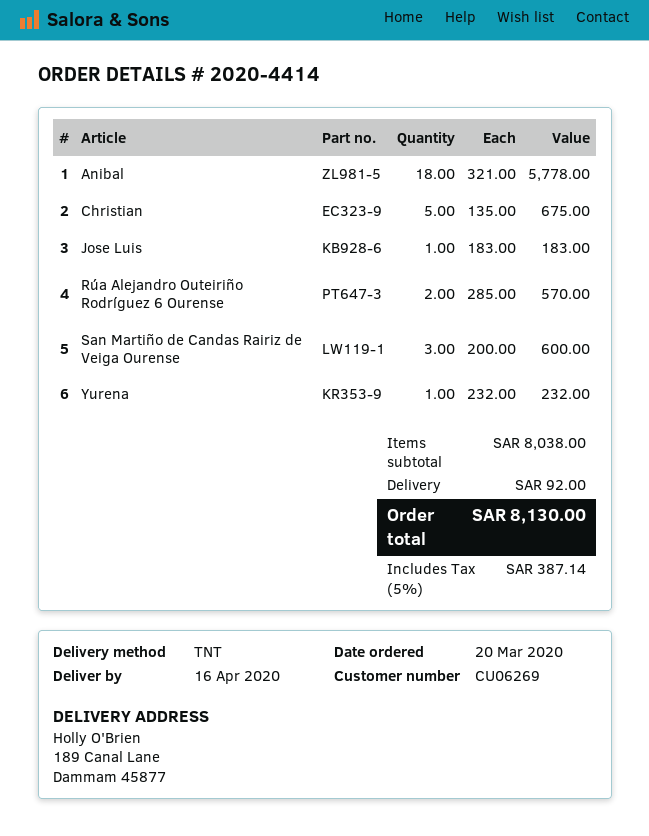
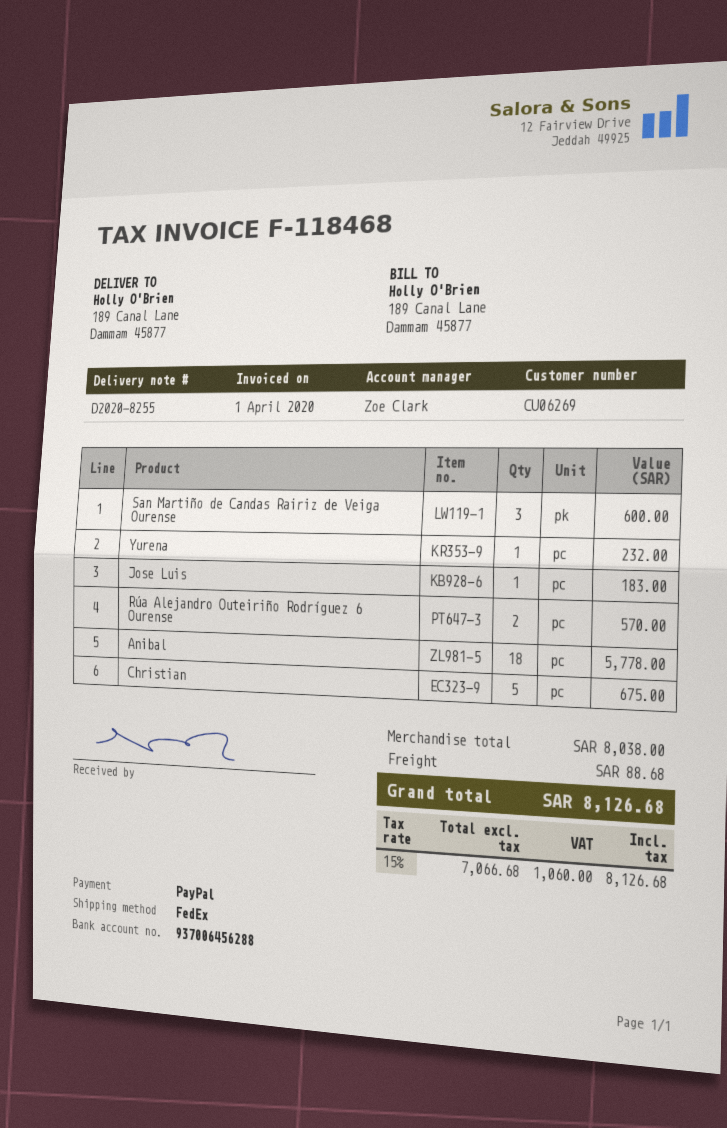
shipping method: TNT -> FedEx
shipping: 92.00 -> 88.68
tax: 5% = 387.14 -> 15% = 1060.00
total: 8130.00 -> 8126.68

